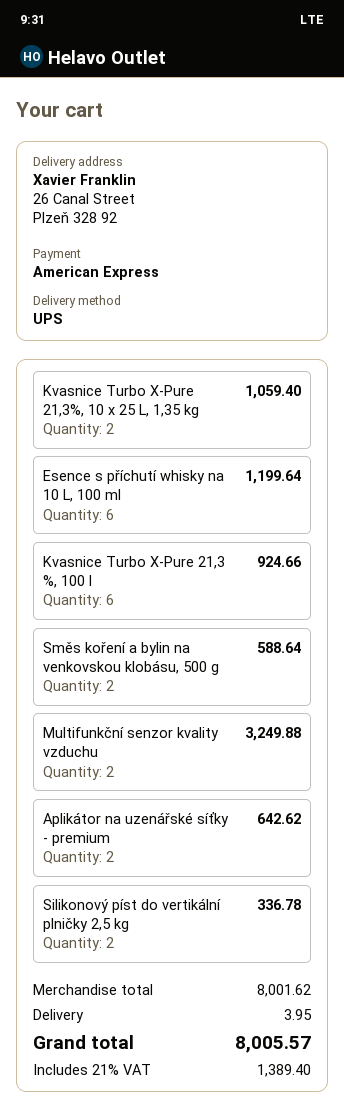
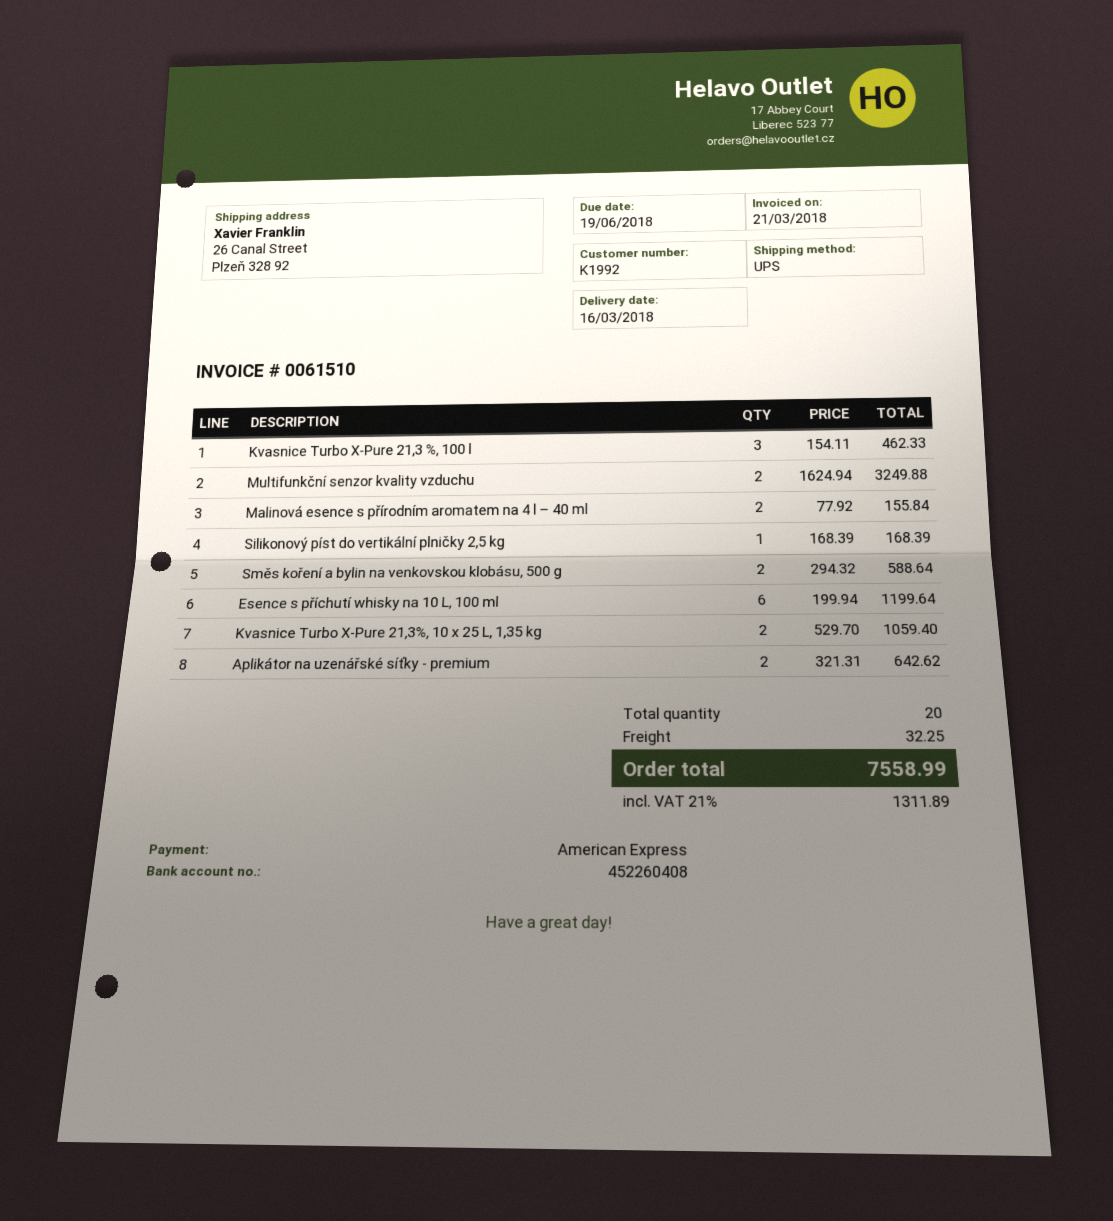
Kvasnice Turbo X-Pure 21,3 %, 100 l: 6 for 924.66 -> 3 for 462.33
Silikonový píst do vertikální plničky 2,5 kg: 2 for 336.78 -> 1 for 168.39
Malinová esence s přírodním aromatem na 4 l – 40 ml: none -> 2 for 155.84
shipping: 3.95 -> 32.25
tax: 21% = 1389.40 -> 21% = 1311.89
total: 8005.57 -> 7558.99

